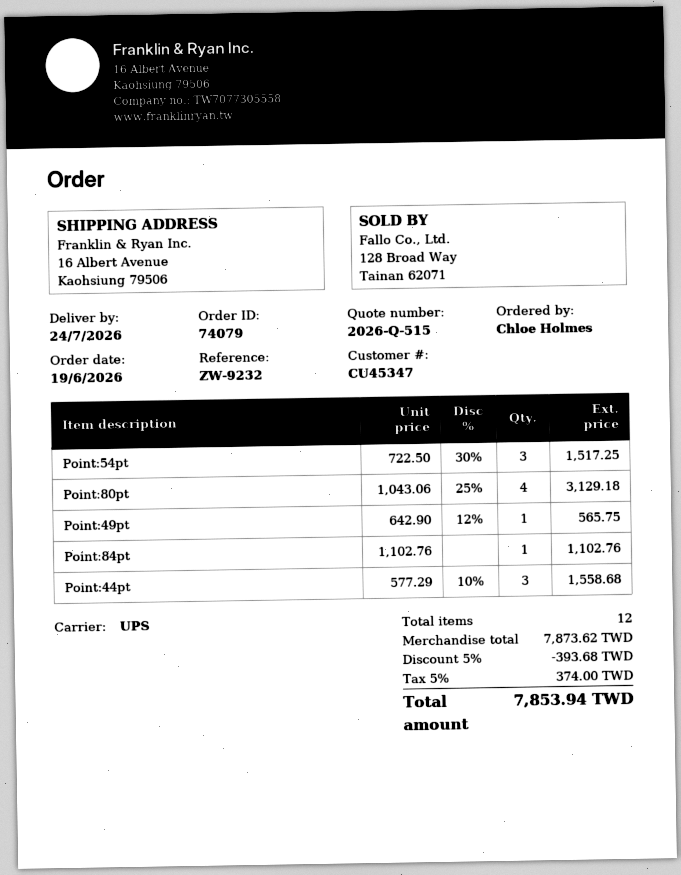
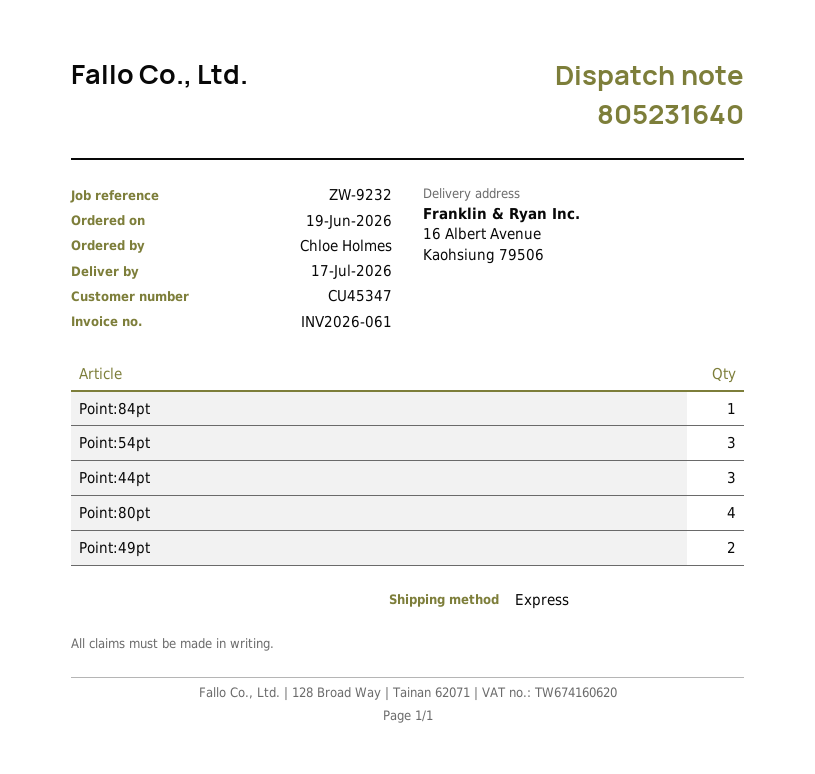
delivery date: 2026-07-24 -> 2026-07-17
shipping method: UPS -> express
Point:49pt: 1 -> 2

